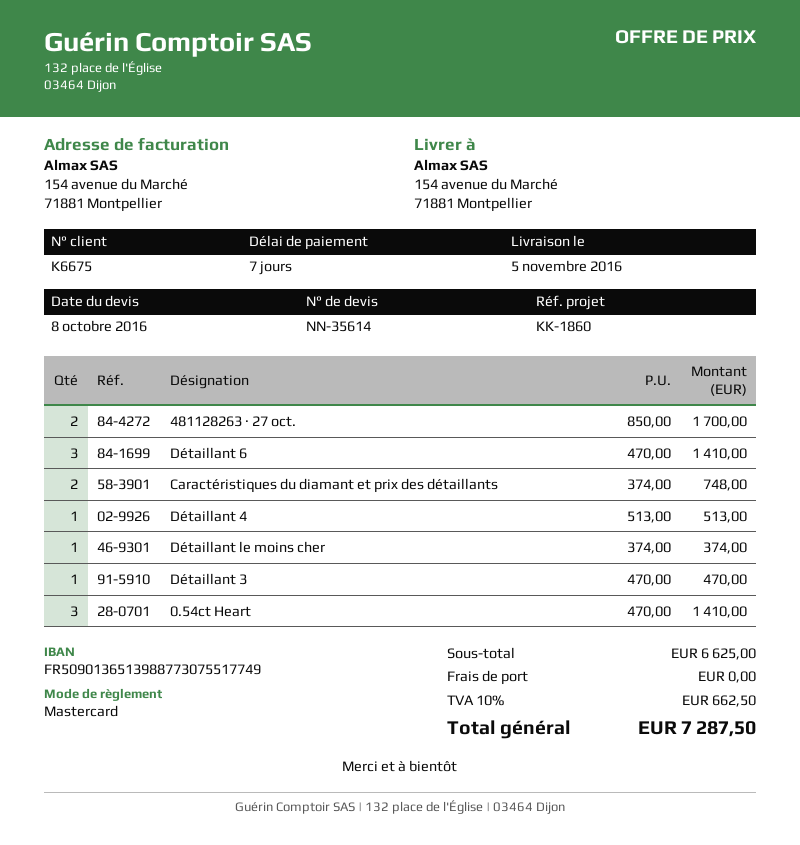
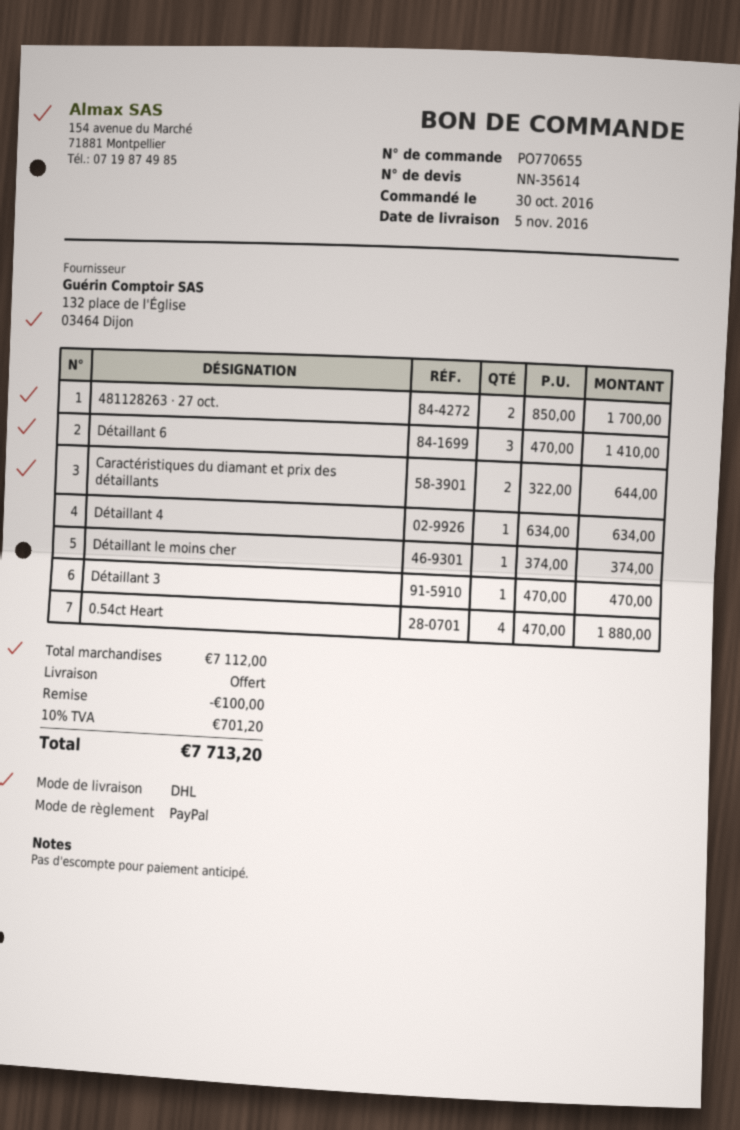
payment method: Mastercard -> PayPal
Caractéristiques du diamant et prix des détaillants: 2 x 374.00 = 748.00 -> 2 x 322.00 = 644.00
Détaillant 4: 1 x 513.00 = 513.00 -> 1 x 634.00 = 634.00
0.54ct Heart: 3 x 470.00 = 1410.00 -> 4 x 470.00 = 1880.00
subtotal: 6625.00 -> 7112.00
discount: none -> 100.00
tax: 10% = 662.50 -> 10% = 701.20
total: 7287.50 -> 7713.20

